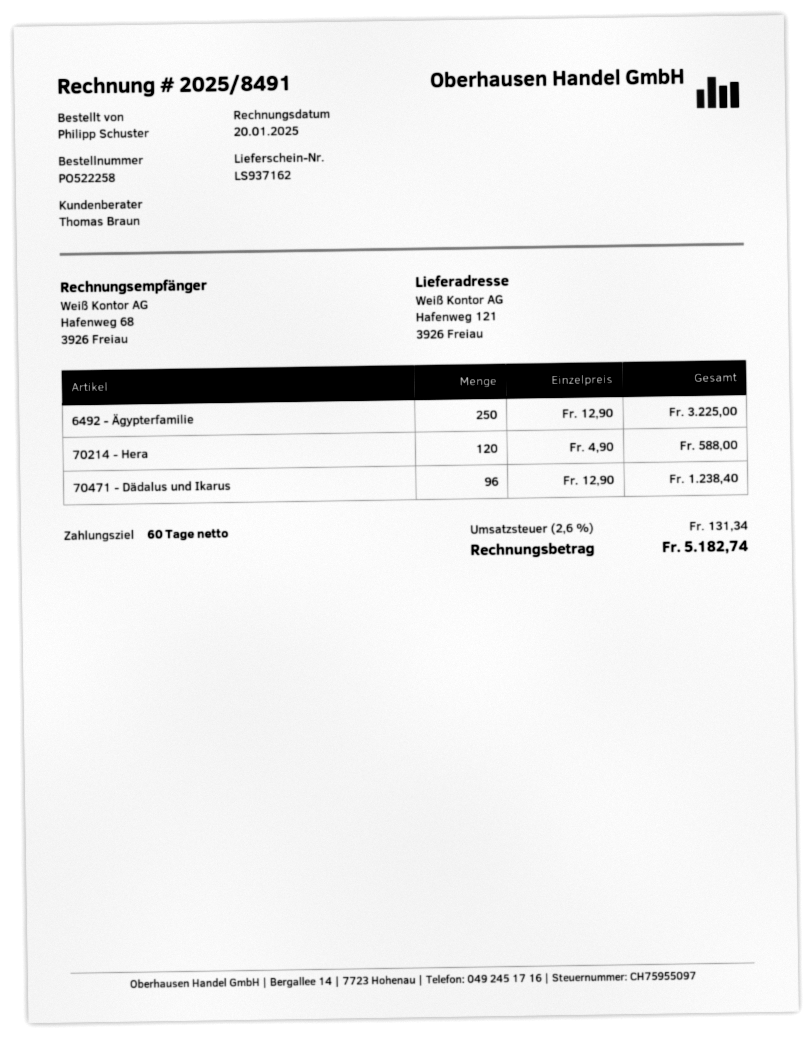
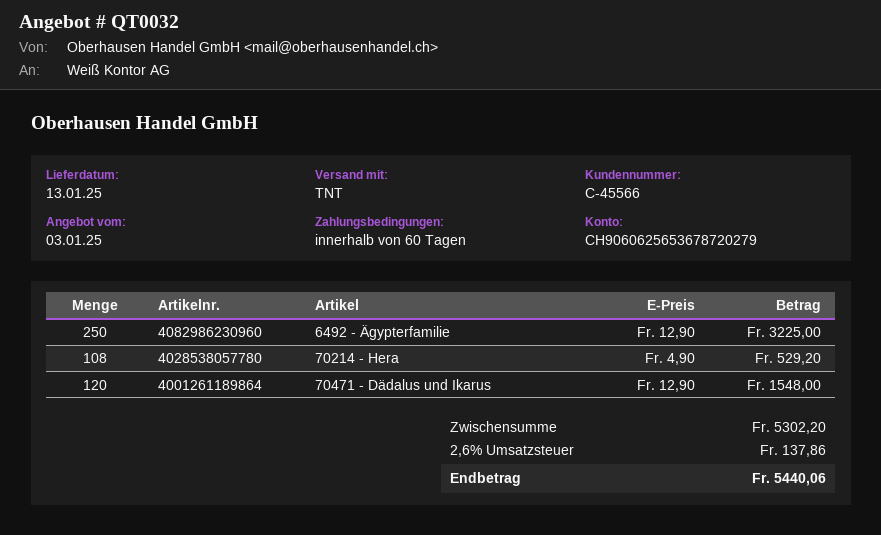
70214 - Hera: 120 x 4.90 = 588.00 -> 108 x 4.90 = 529.20
70471 - Dädalus und Ikarus: 96 x 12.90 = 1238.40 -> 120 x 12.90 = 1548.00
tax: 2.6% = 131.34 -> 2.6% = 137.86
total: 5182.74 -> 5440.06

